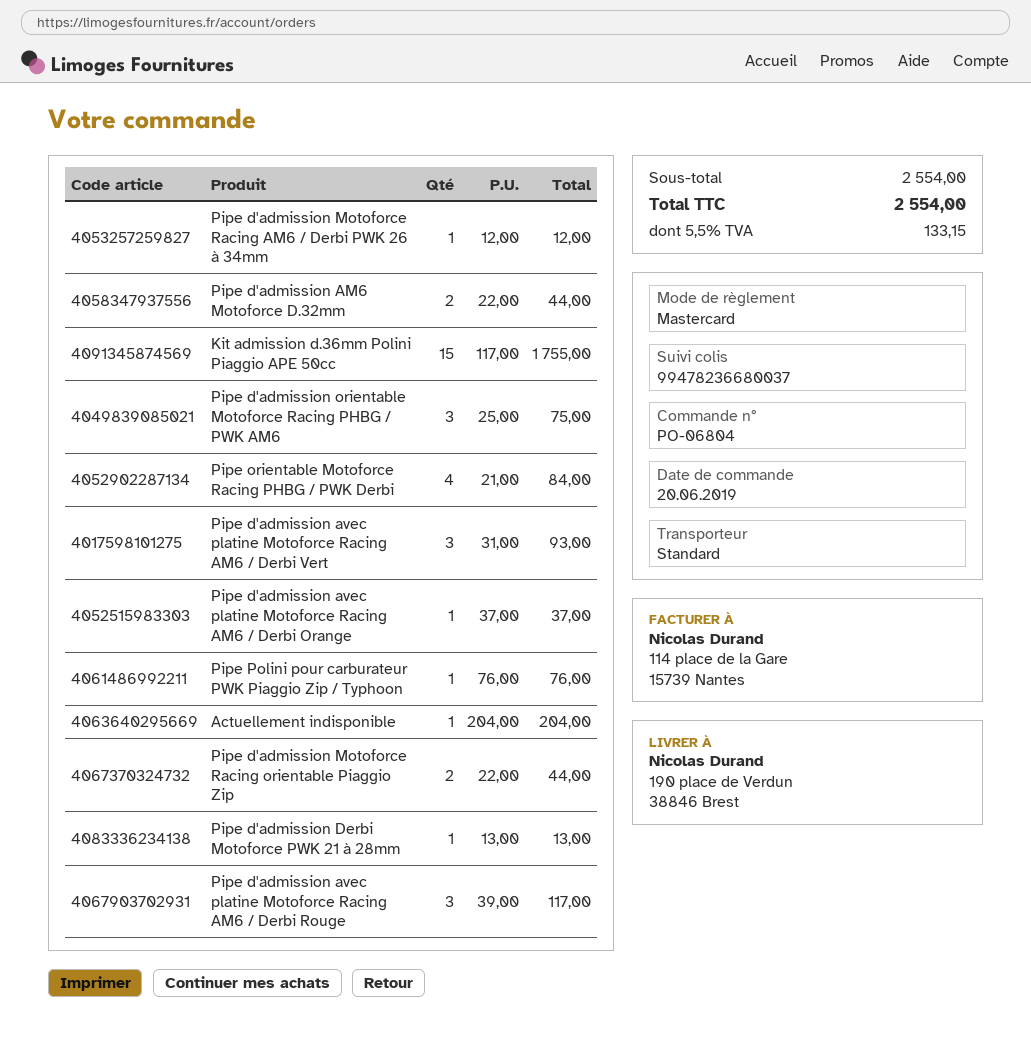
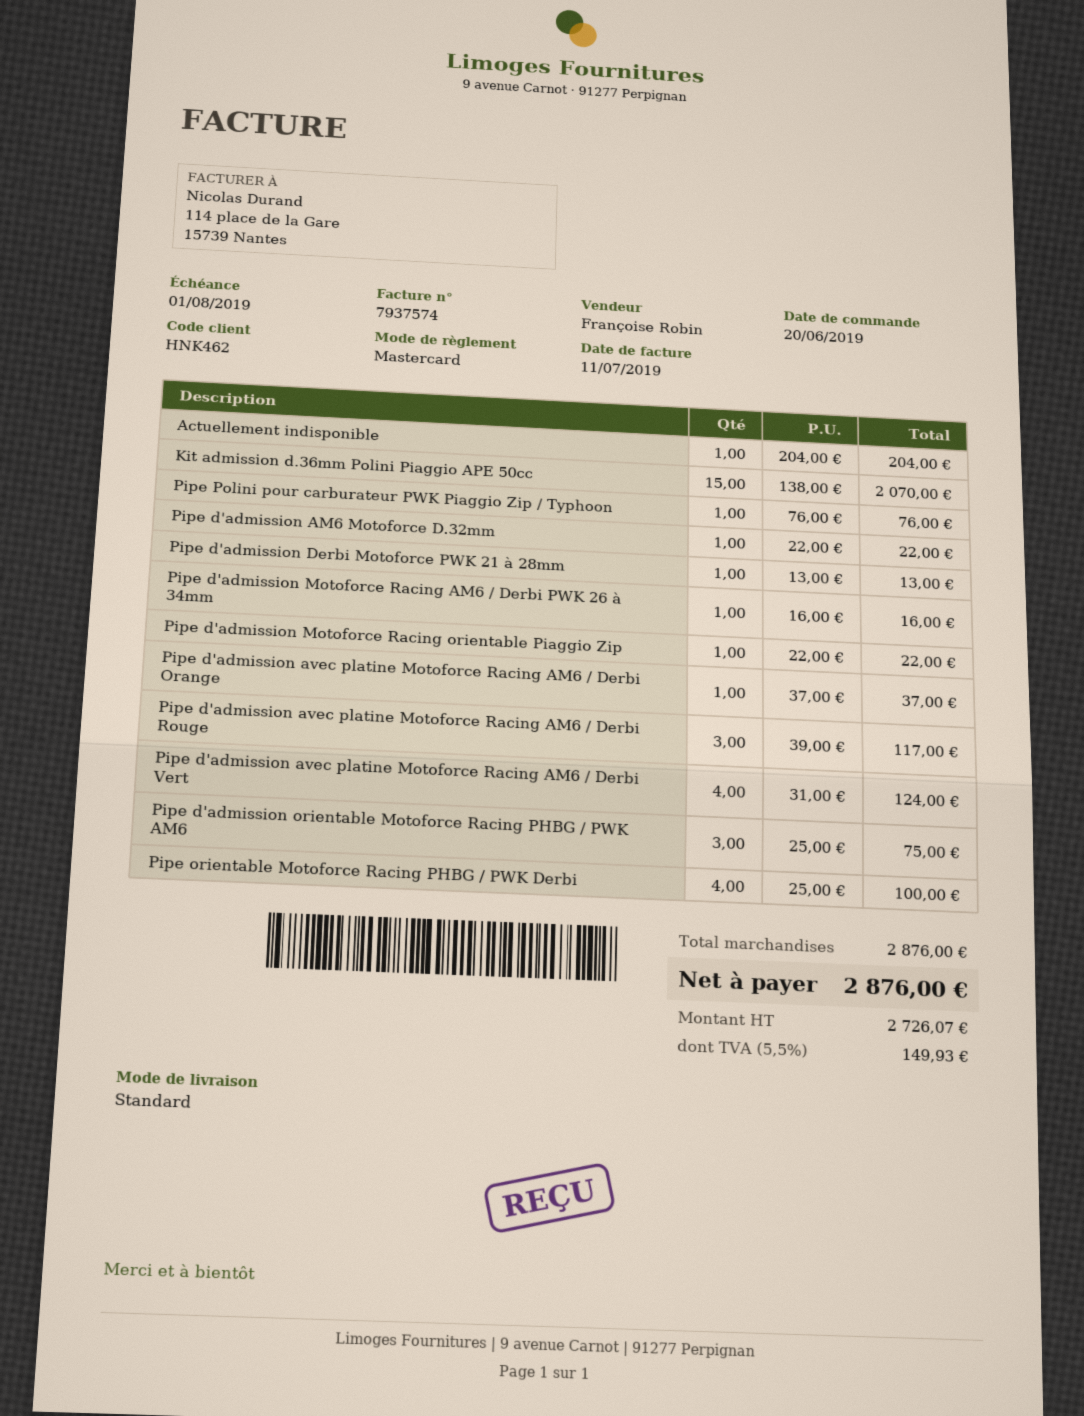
Pipe d'admission Motoforce Racing AM6 / Derbi PWK 26 à 34mm: 1 x 12.00 = 12.00 -> 1 x 16.00 = 16.00
Pipe d'admission AM6 Motoforce D.32mm: 2 x 22.00 = 44.00 -> 1 x 22.00 = 22.00
Kit admission d.36mm Polini Piaggio APE 50cc: 15 x 117.00 = 1755.00 -> 15 x 138.00 = 2070.00
Pipe orientable Motoforce Racing PHBG / PWK Derbi: 4 x 21.00 = 84.00 -> 4 x 25.00 = 100.00
Pipe d'admission avec platine Motoforce Racing AM6 / Derbi Vert: 3 x 31.00 = 93.00 -> 4 x 31.00 = 124.00
Pipe d'admission Motoforce Racing orientable Piaggio Zip: 2 x 22.00 = 44.00 -> 1 x 22.00 = 22.00
subtotal: 2554.00 -> 2876.00
tax: 5.5% = 133.15 -> 5.5% = 149.93
total: 2554.00 -> 2876.00

